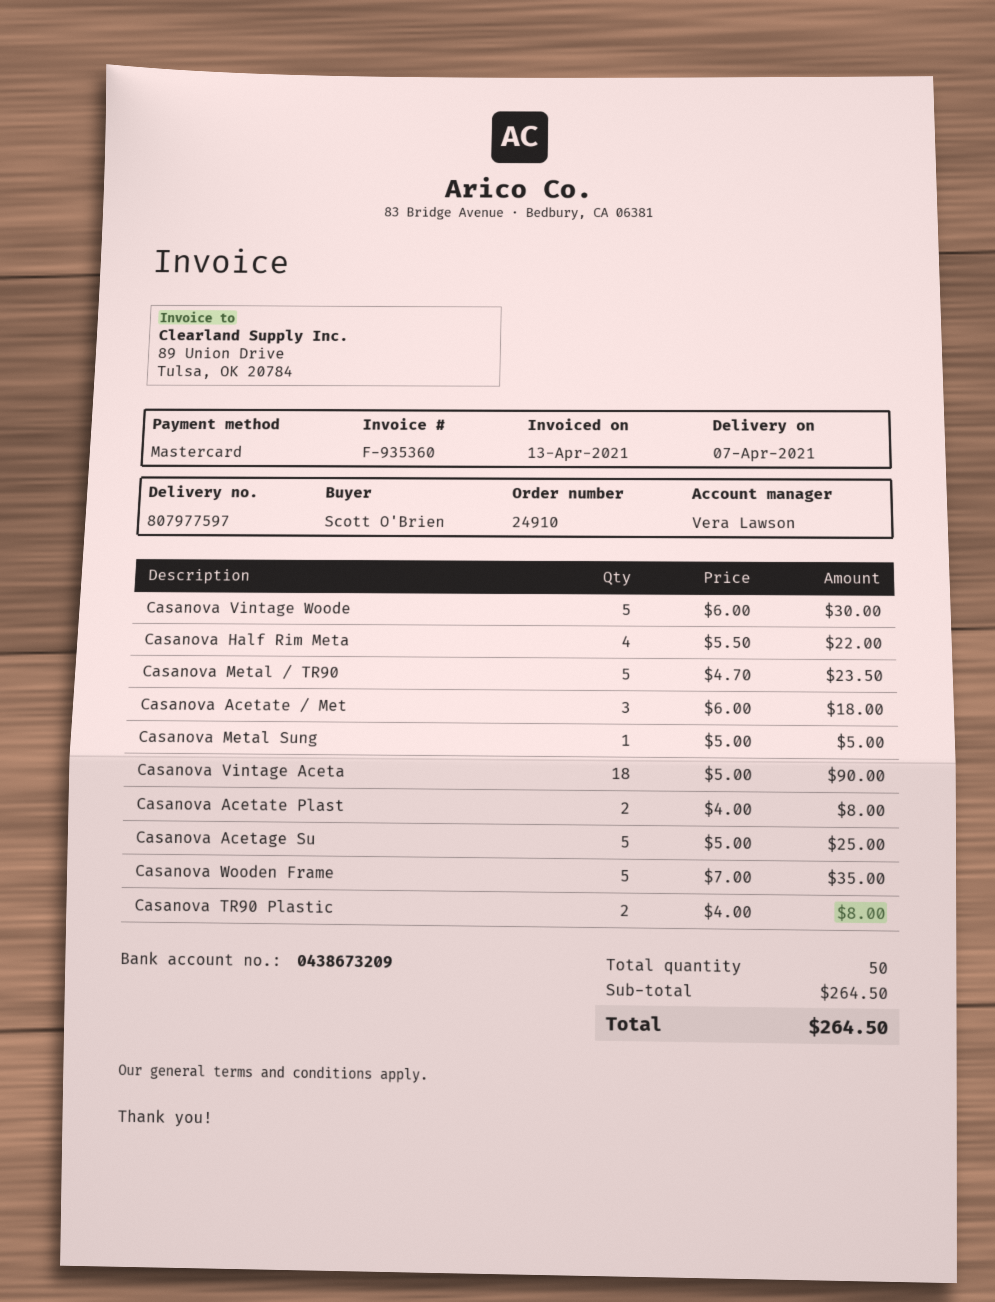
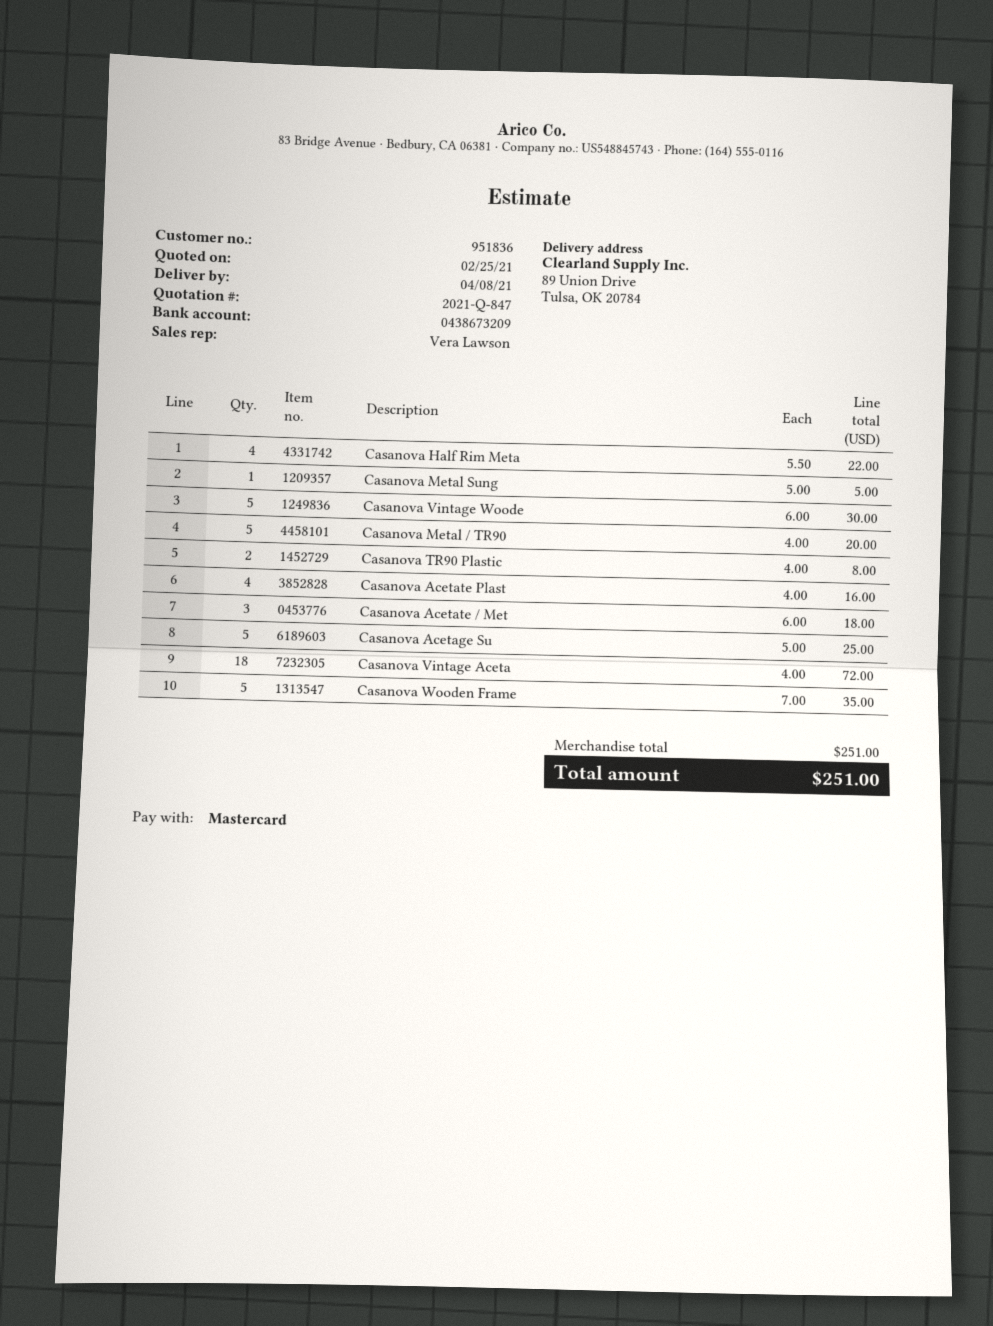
delivery date: 2021-04-07 -> 2021-04-08
Casanova Metal / TR90: 5 x 4.70 = 23.50 -> 5 x 4.00 = 20.00
Casanova Vintage Aceta: 18 x 5.00 = 90.00 -> 18 x 4.00 = 72.00
Casanova Acetate Plast: 2 x 4.00 = 8.00 -> 4 x 4.00 = 16.00
subtotal: 264.50 -> 251.00
total: 264.50 -> 251.00

